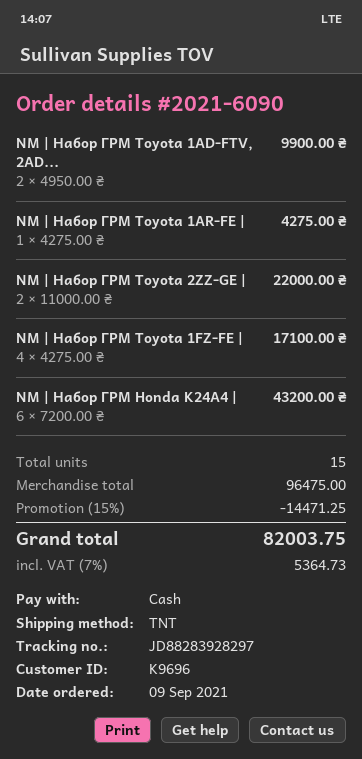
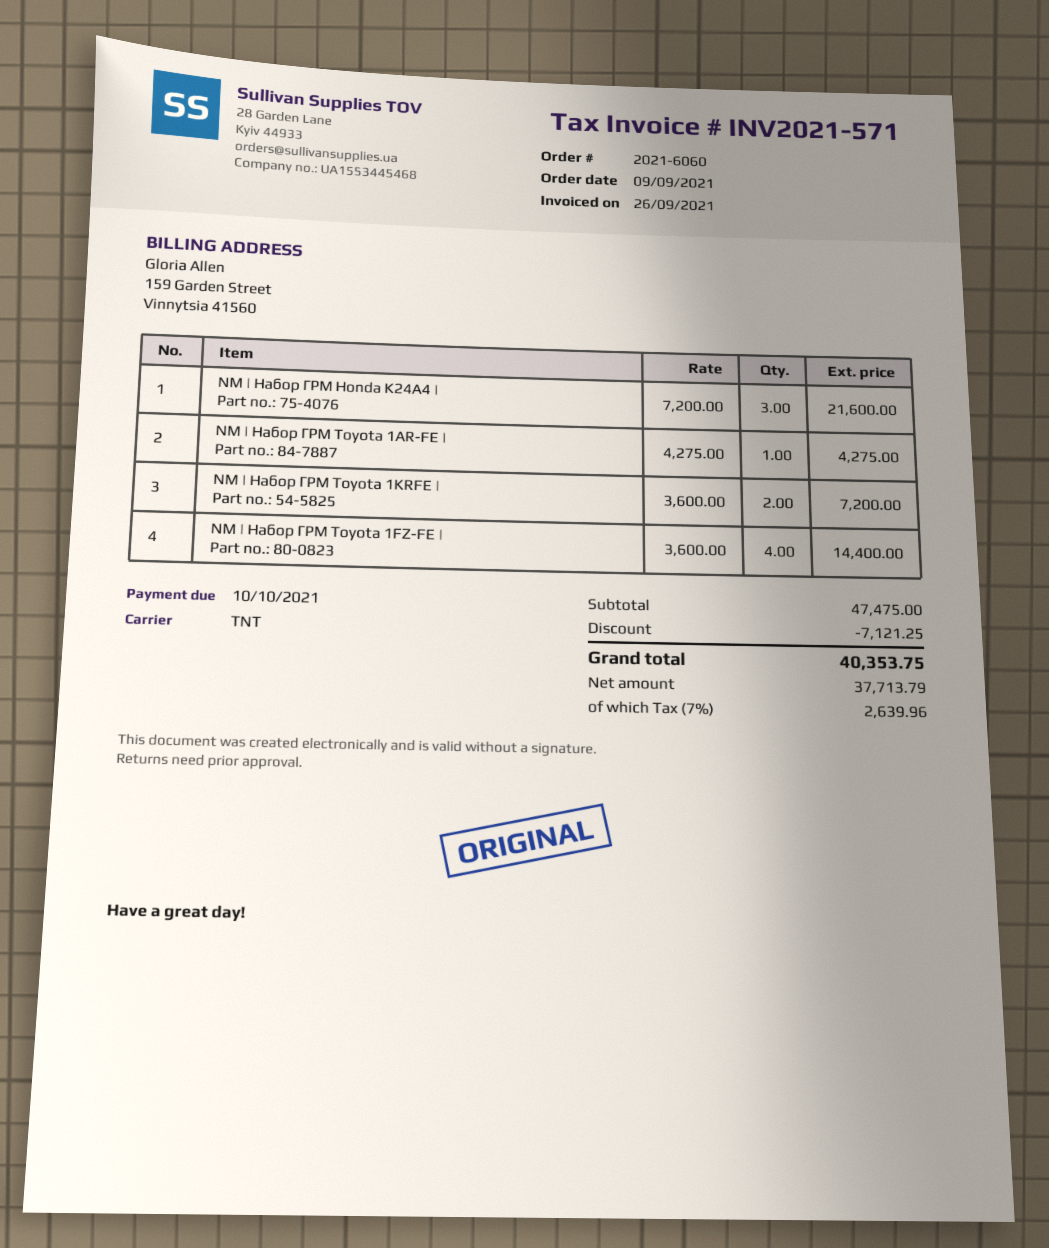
order number: 2021-6090 -> 2021-6060
NM | Набор ГРМ Toyota 1AD-FTV, 2AD...: 2 x 4950.00 = 9900.00 -> none
NM | Набор ГРМ Toyota 2ZZ-GE |: 2 x 11000.00 = 22000.00 -> none
NM | Набор ГРМ Toyota 1FZ-FE |: 4 x 4275.00 = 17100.00 -> 4 x 3600.00 = 14400.00
NM | Набор ГРМ Honda K24A4 |: 6 x 7200.00 = 43200.00 -> 3 x 7200.00 = 21600.00
NM | Набор ГРМ Toyota 1KRFE |: none -> 2 x 3600.00 = 7200.00
subtotal: 96475.00 -> 47475.00
discount: 14471.25 -> 7121.25
tax: 7% = 5364.73 -> 7% = 2639.96
total: 82003.75 -> 40353.75

